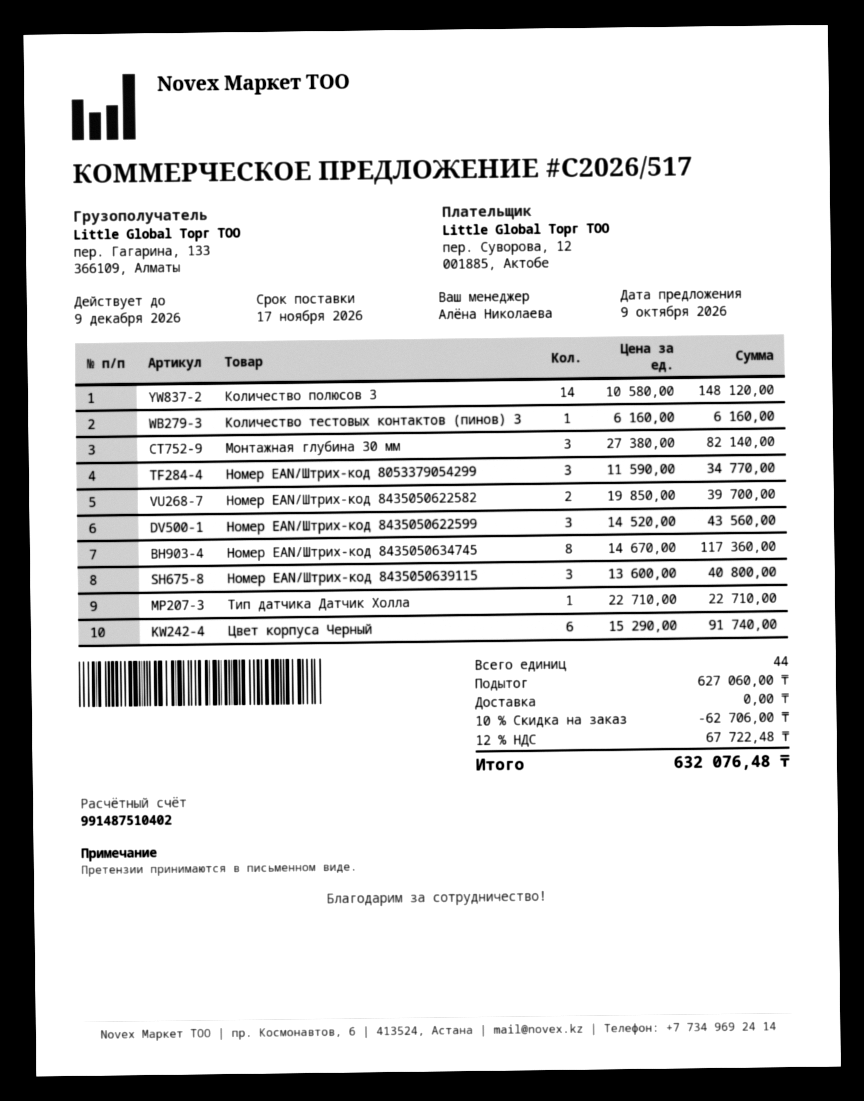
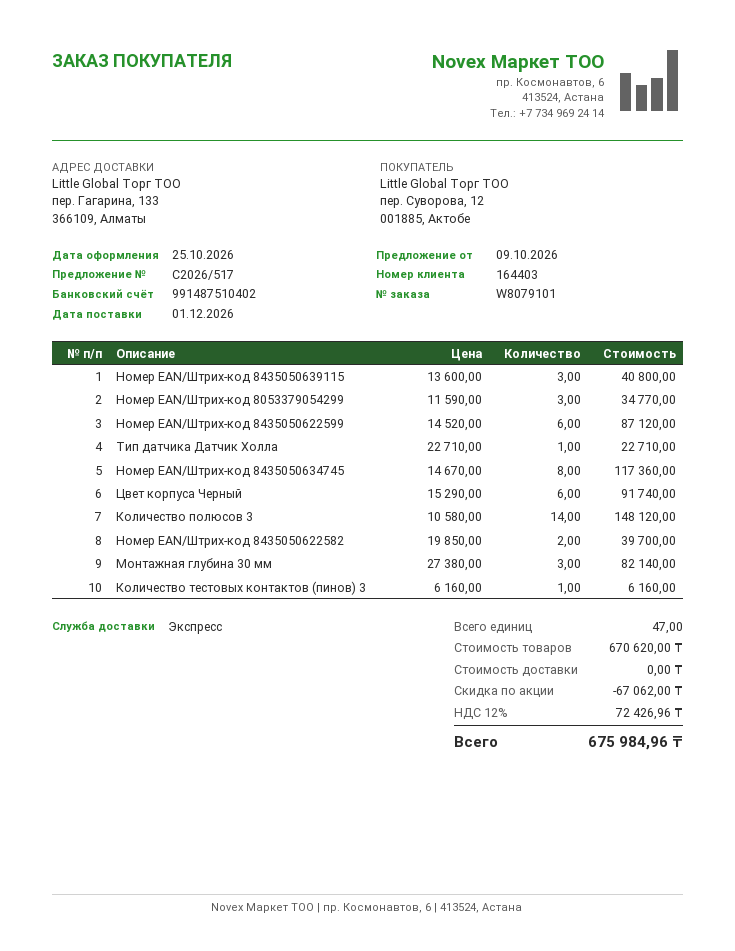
delivery date: 2026-11-17 -> 2026-12-01
Номер EAN/Штрих-код 8435050622599: 3 x 14520.00 = 43560.00 -> 6 x 14520.00 = 87120.00
total quantity: 44 -> 47
subtotal: 627060.00 -> 670620.00
discount: 62706.00 -> 67062.00
tax: 12% = 67722.48 -> 12% = 72426.96
total: 632076.48 -> 675984.96

